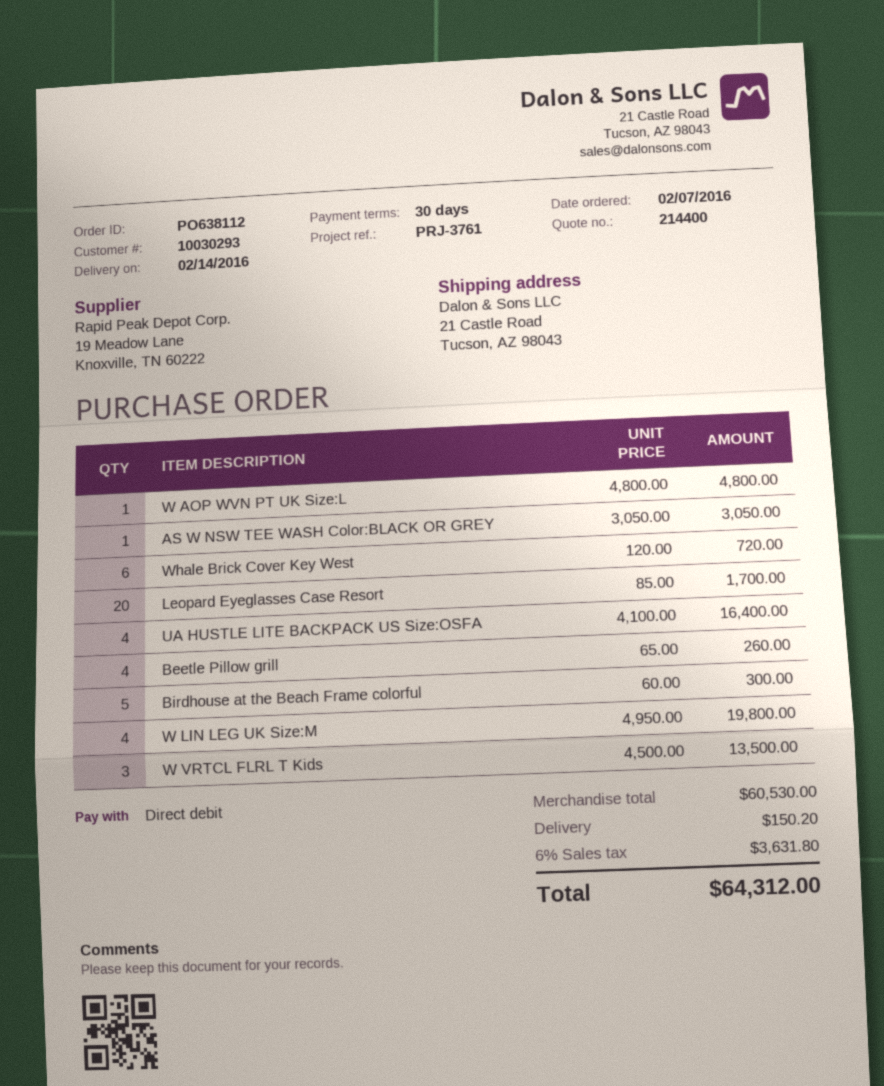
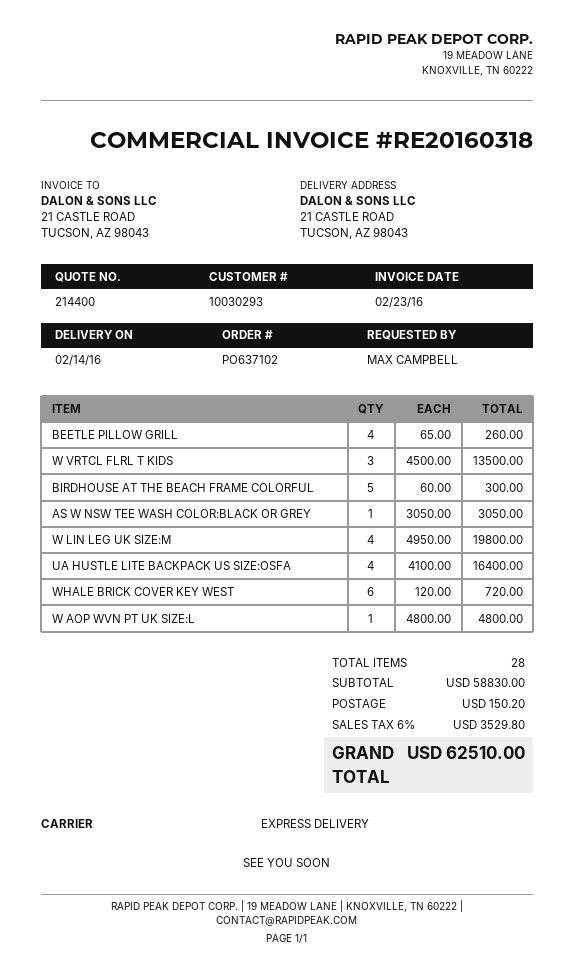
order number: PO638112 -> PO637102
Leopard Eyeglasses Case Resort: 20 x 85.00 = 1700.00 -> none
subtotal: 60530.00 -> 58830.00
tax: 6% = 3631.80 -> 6% = 3529.80
total: 64312.00 -> 62510.00

